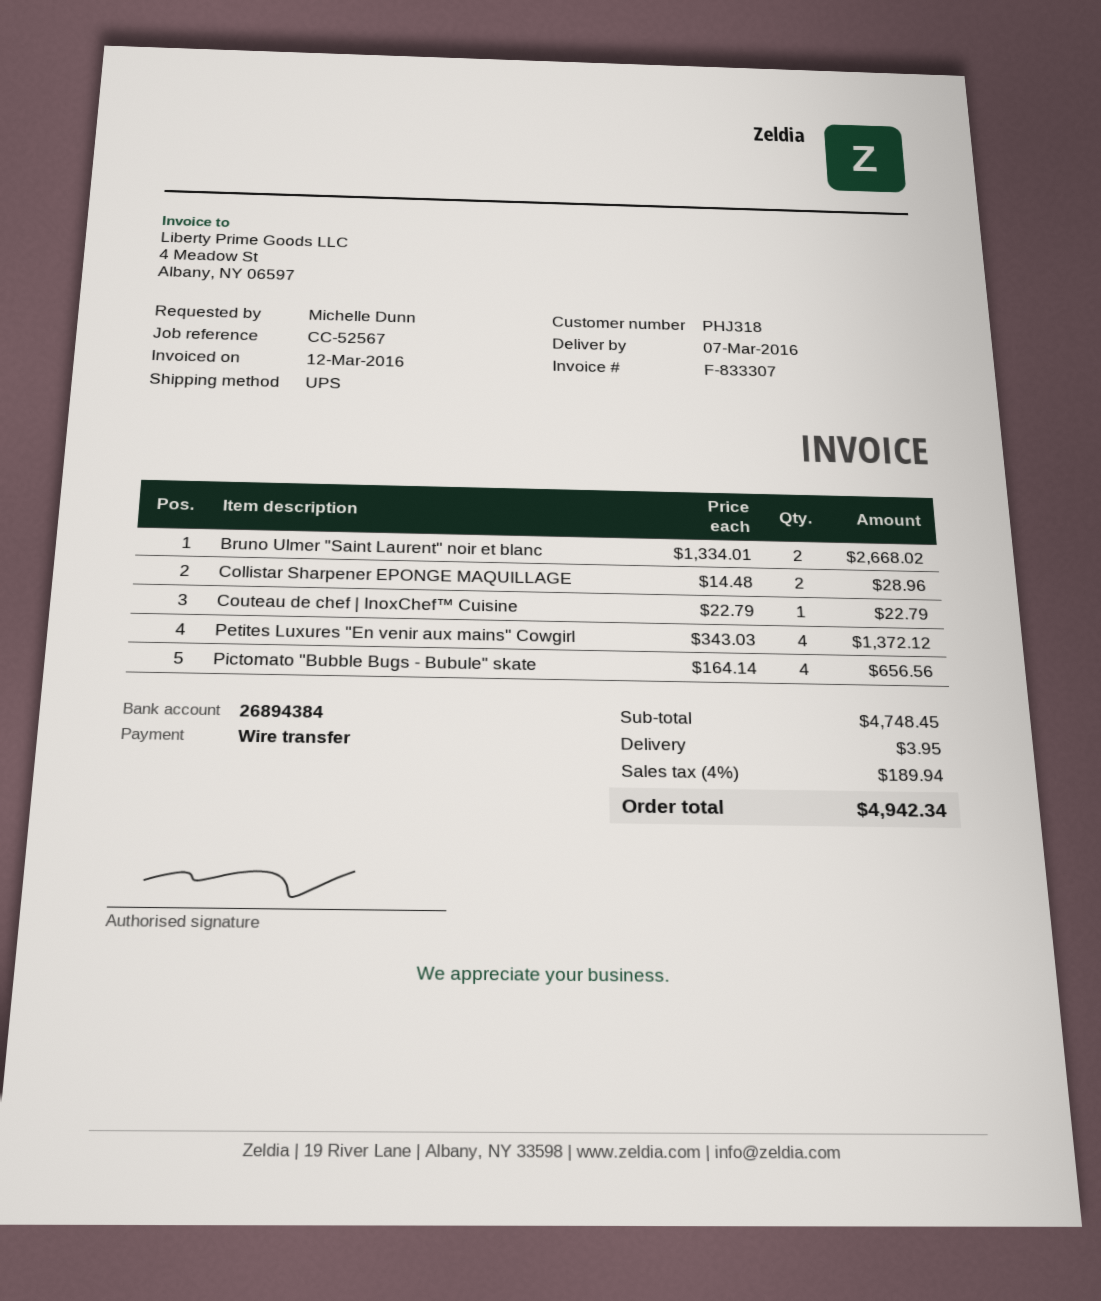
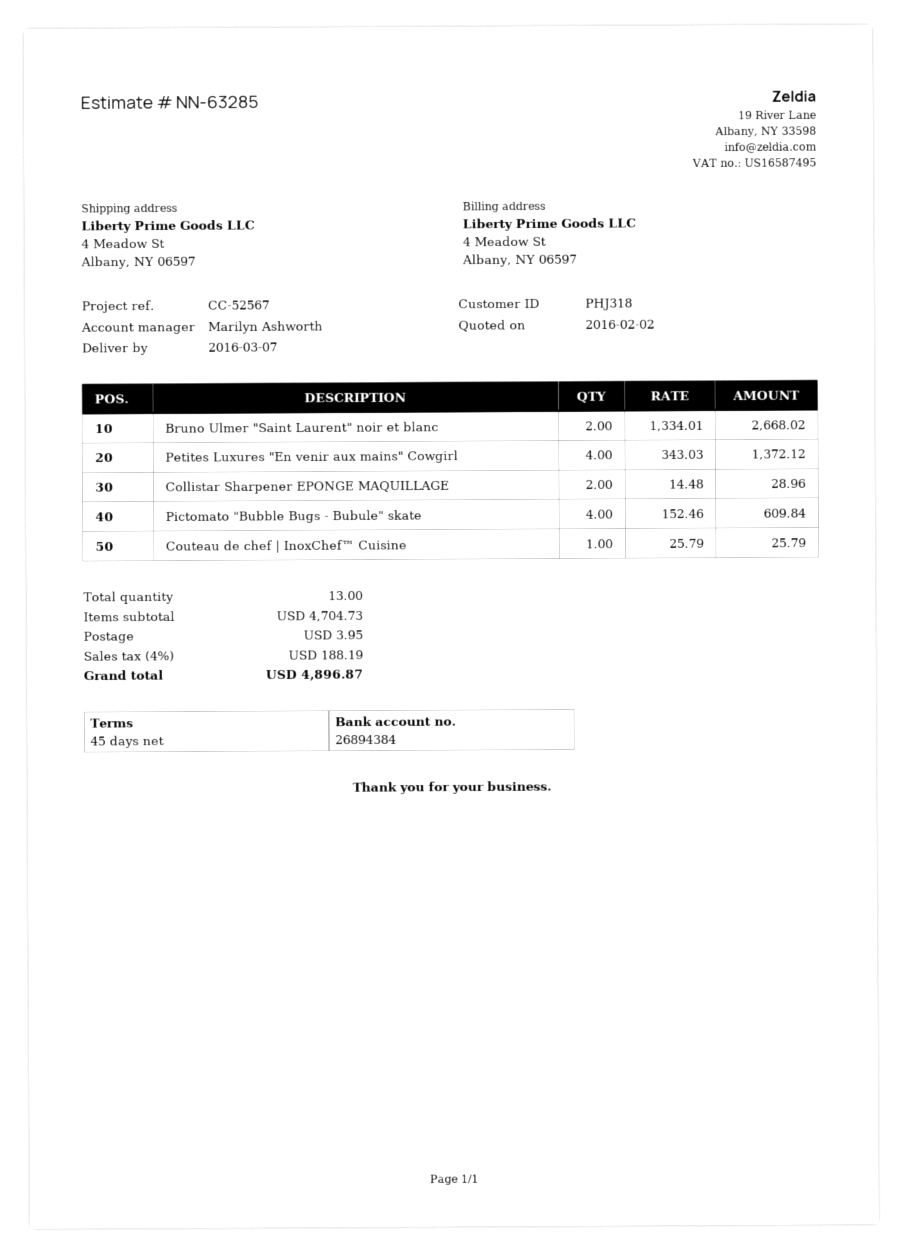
Couteau de chef | InoxChef™ Cuisine: 1 x 22.79 = 22.79 -> 1 x 25.79 = 25.79
Pictomato "Bubble Bugs - Bubule" skate: 4 x 164.14 = 656.56 -> 4 x 152.46 = 609.84
subtotal: 4748.45 -> 4704.73
tax: 4% = 189.94 -> 4% = 188.19
total: 4942.34 -> 4896.87

